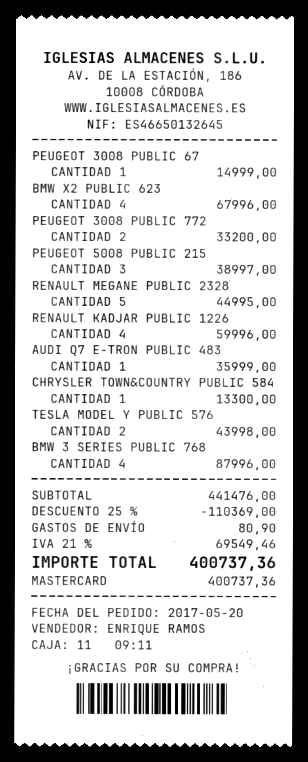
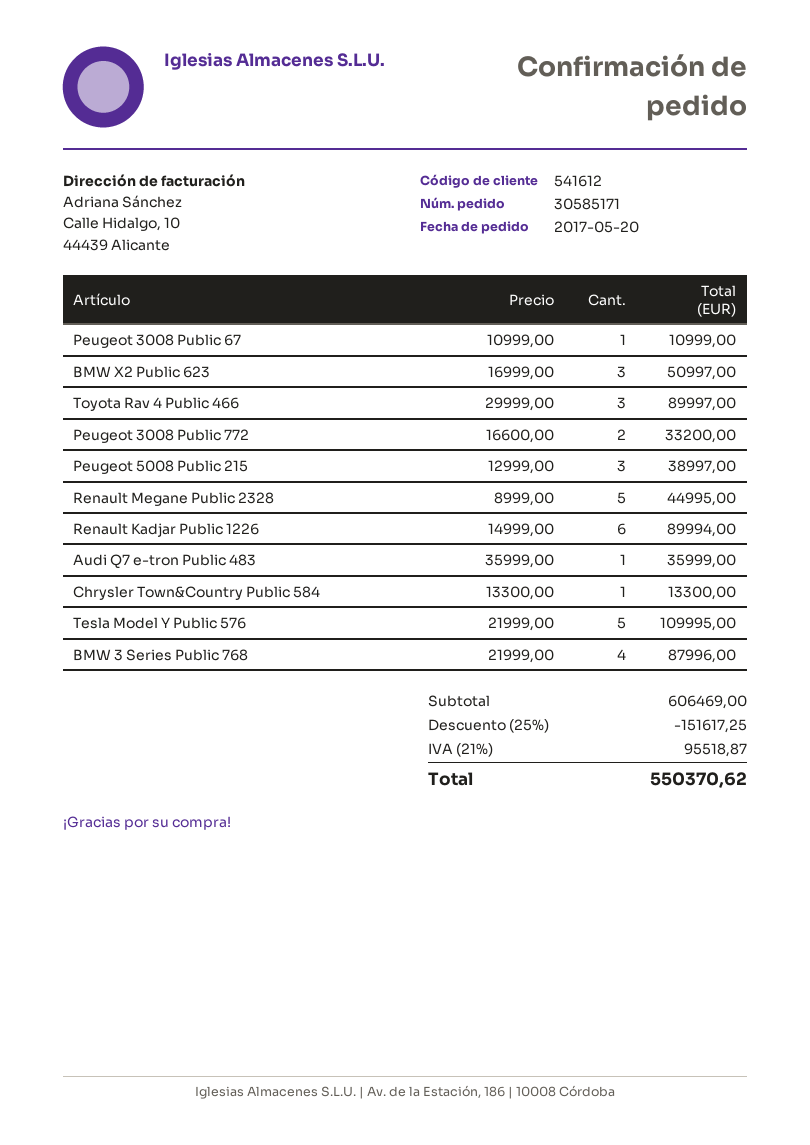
PEUGEOT 3008 PUBLIC 67: 1 for 14999.00 -> 1 for 10999.00
BMW X2 PUBLIC 623: 4 for 67996.00 -> 3 for 50997.00
RENAULT KADJAR PUBLIC 1226: 4 for 59996.00 -> 6 for 89994.00
TESLA MODEL Y PUBLIC 576: 2 for 43998.00 -> 5 for 109995.00
Toyota Rav 4 Public 466: none -> 3 for 89997.00
subtotal: 441476.00 -> 606469.00
discount: 25% = 110369.00 -> 25% = 151617.25
shipping: 80.90 -> none
tax: 21% = 69549.46 -> 21% = 95518.87
total: 400737.36 -> 550370.62

